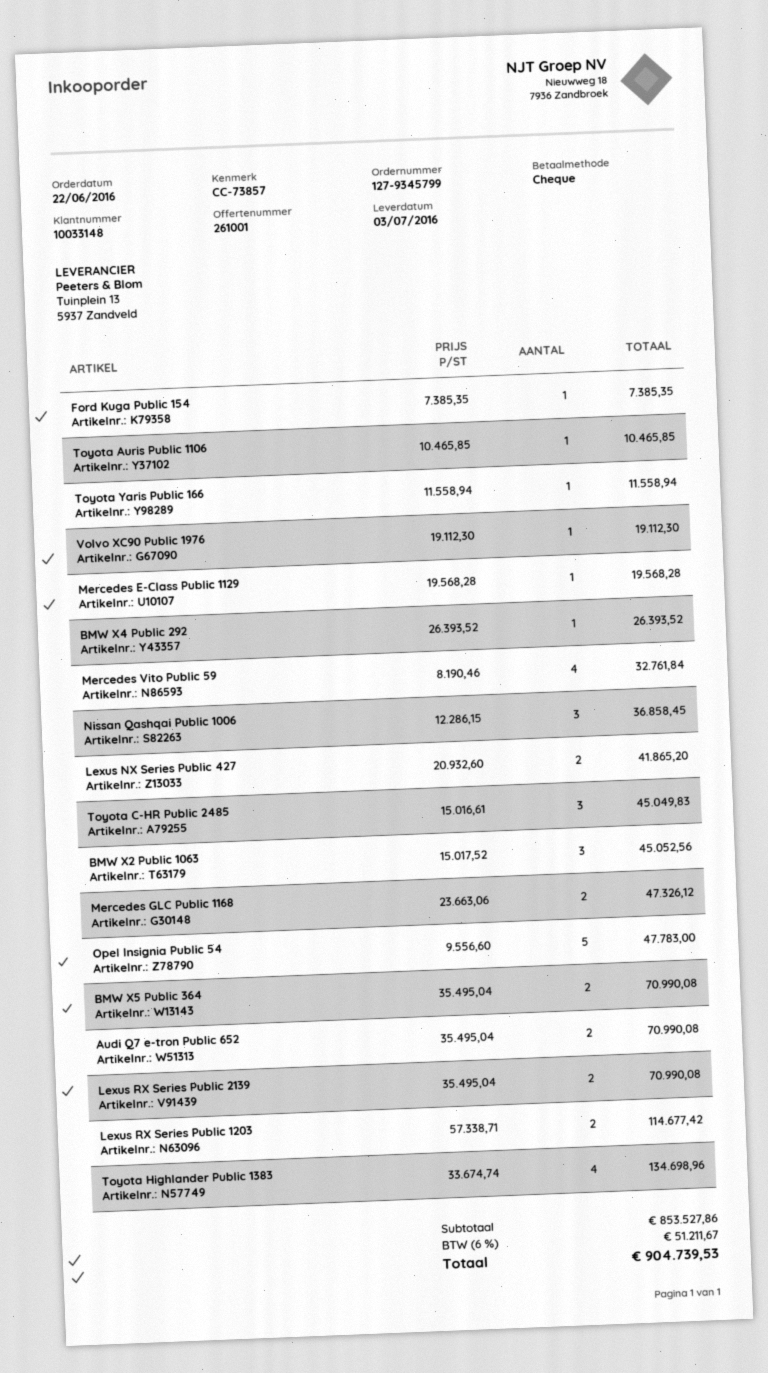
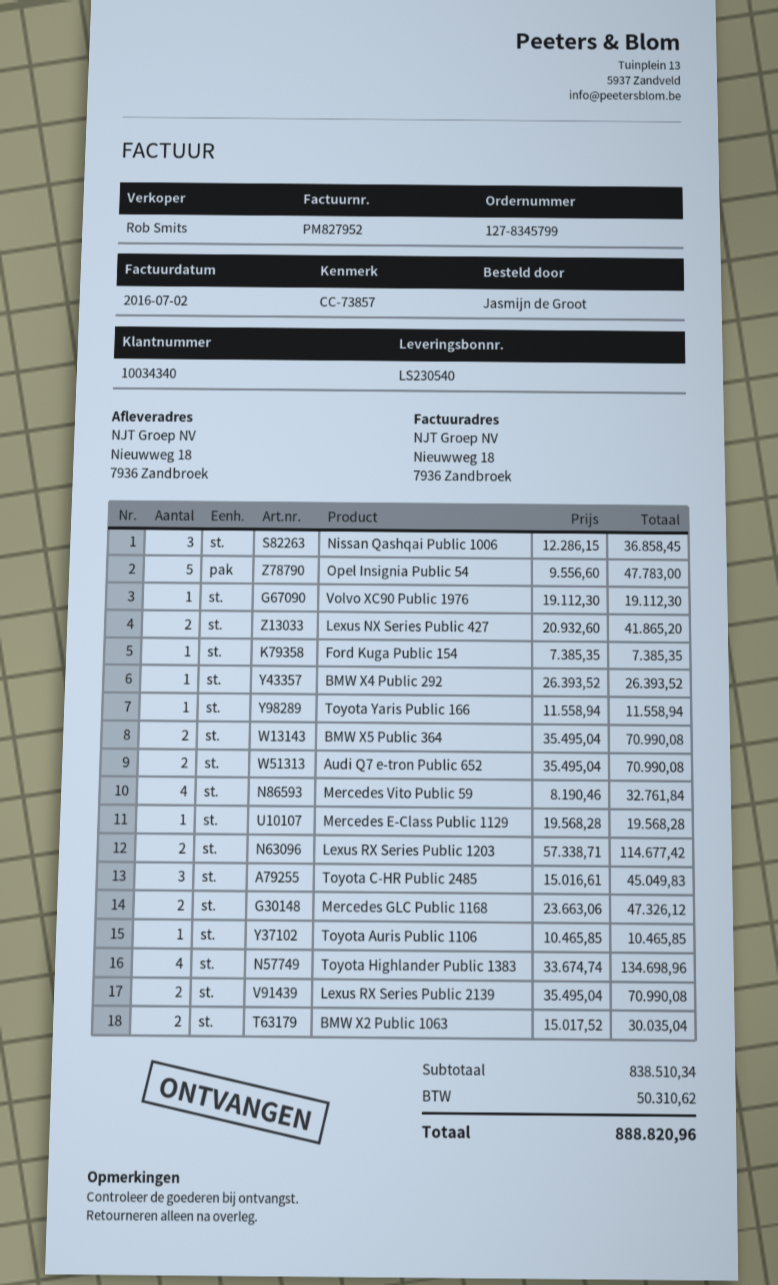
order number: 127-9345799 -> 127-8345799
customer number: 10033148 -> 10034340
BMW X2 Public 1063: 3 x 15017.52 = 45052.56 -> 2 x 15017.52 = 30035.04
subtotal: 853527.86 -> 838510.34
tax: 51211.67 -> 50310.62
total: 904739.53 -> 888820.96

